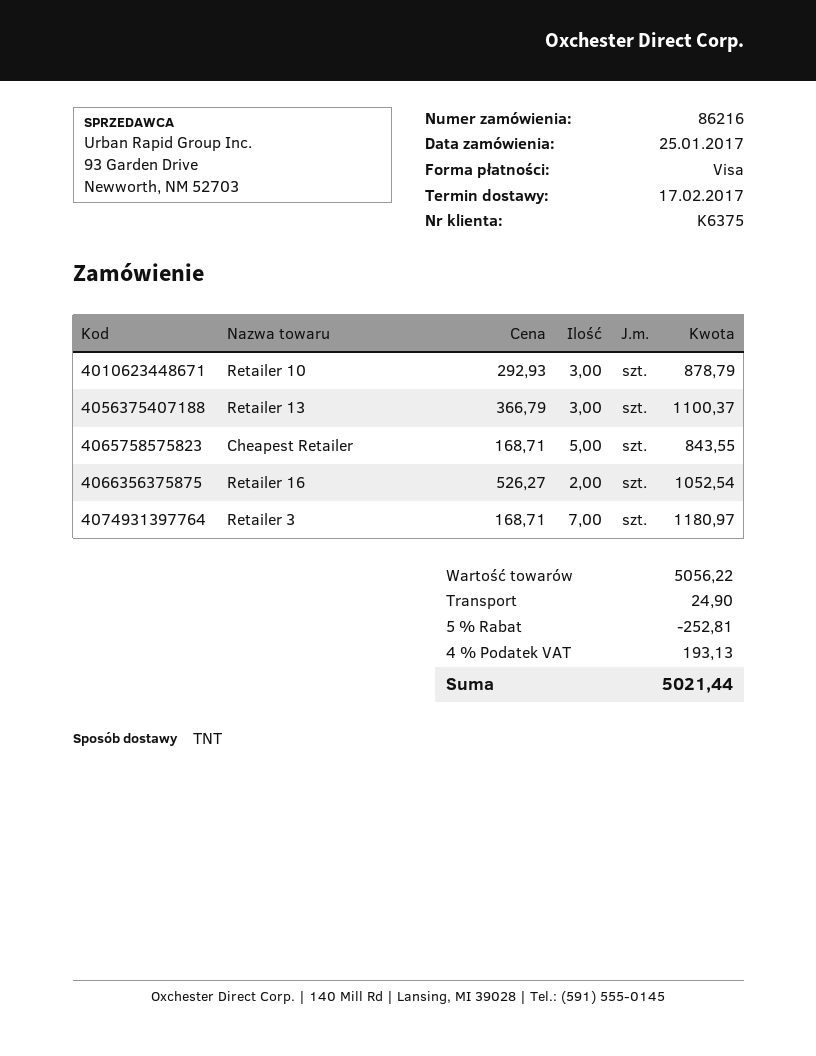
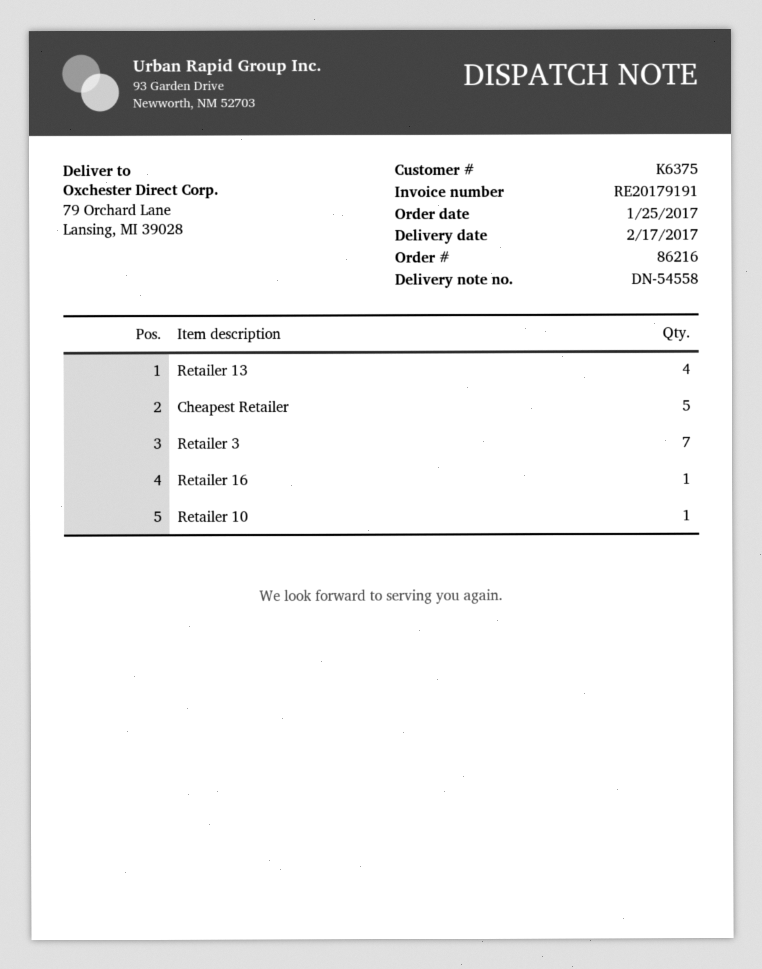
Retailer 10: 3 -> 1
Retailer 13: 3 -> 4
Retailer 16: 2 -> 1

